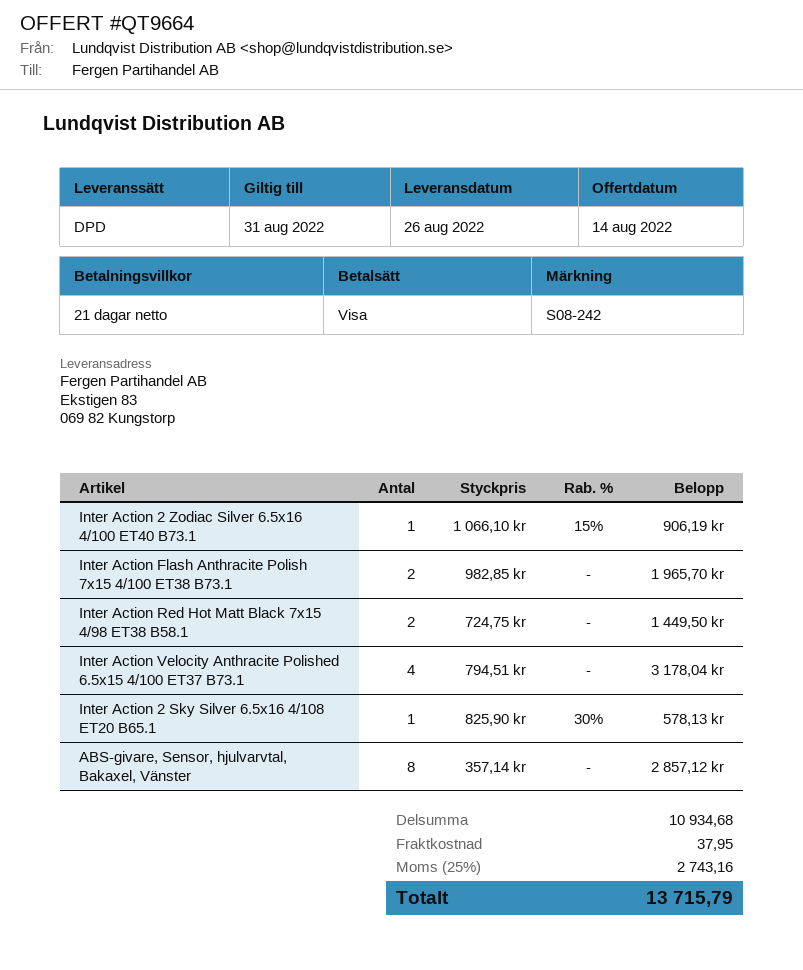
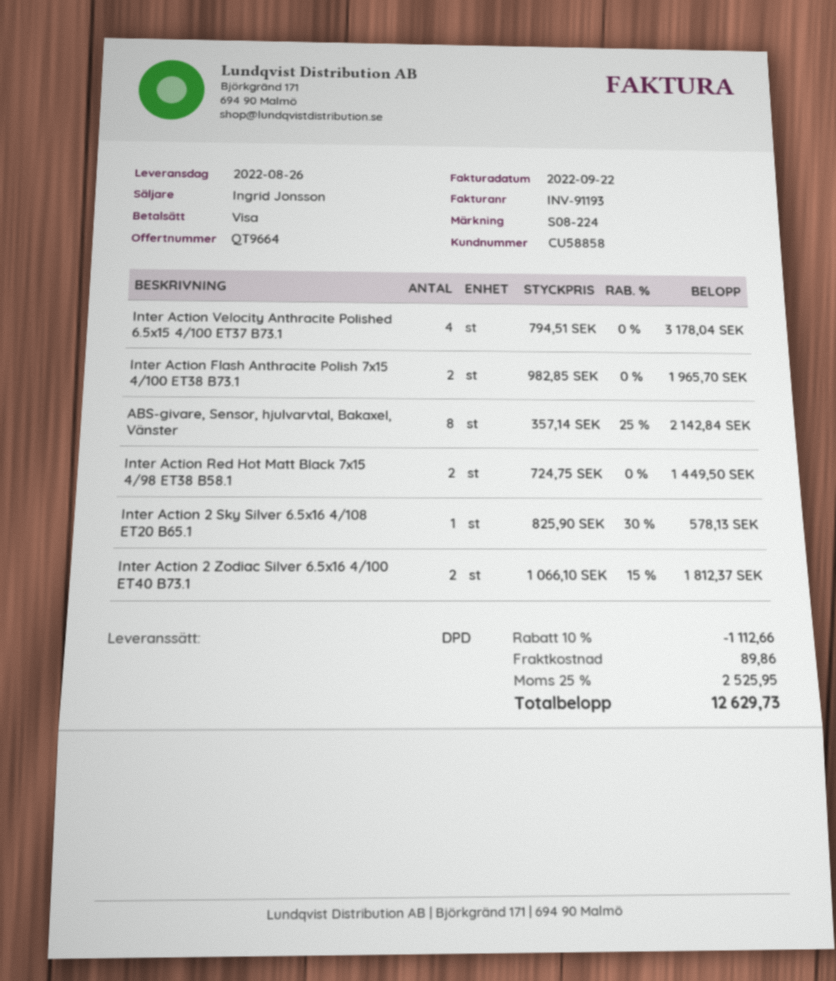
reference: S08-242 -> S08-224
Inter Action 2 Zodiac Silver 6.5x16 4/100 ET40 B73.1: 1 x 1066.10 - 15% = 906.19 -> 2 x 1066.10 - 15% = 1812.37
ABS-givare, Sensor, hjulvarvtal, Bakaxel, Vänster: 8 x 357.14 = 2857.12 -> 8 x 357.14 - 25% = 2142.84
discount: none -> 10% = 1112.66
shipping: 37.95 -> 89.86
tax: 25% = 2743.16 -> 25% = 2525.95
total: 13715.79 -> 12629.73

